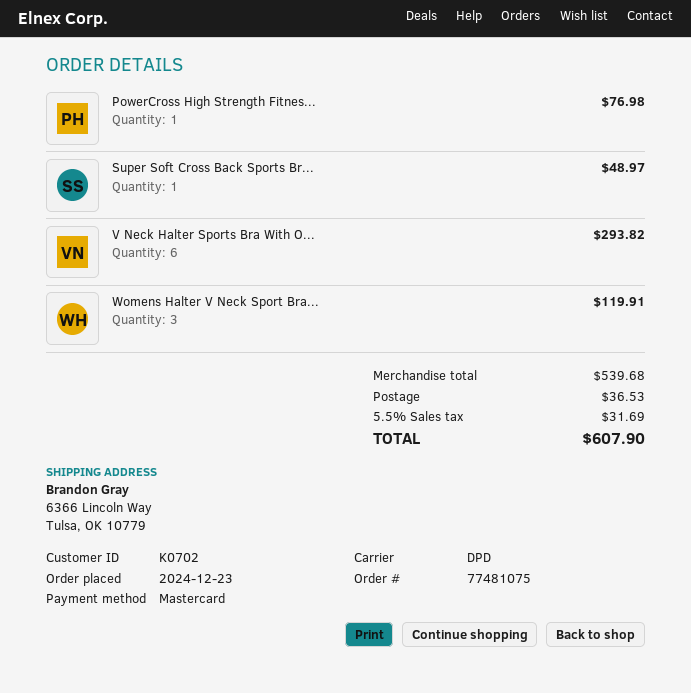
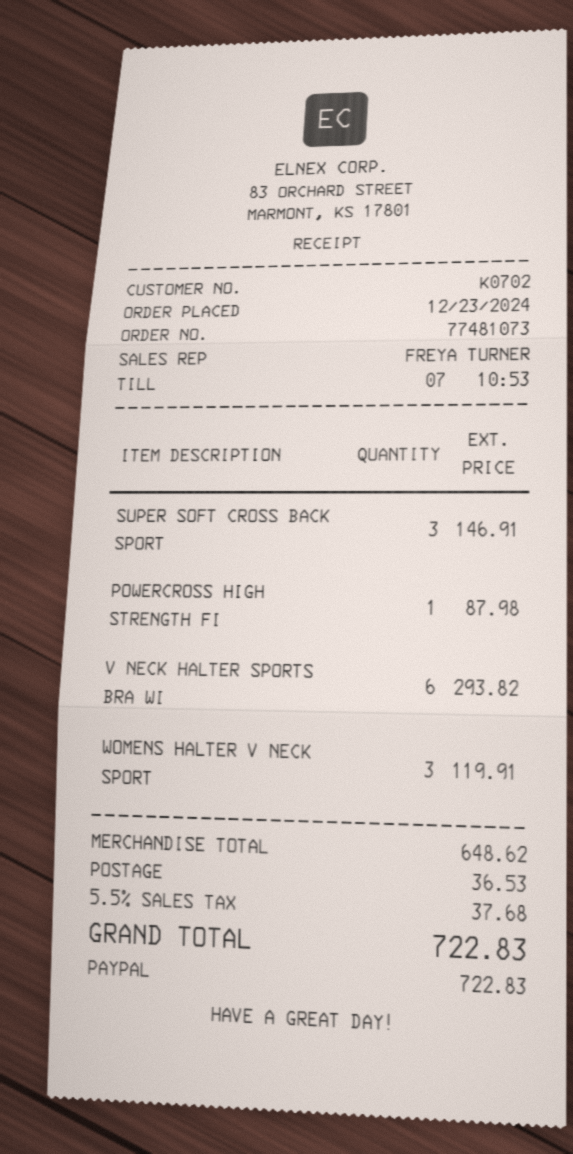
order number: 77481075 -> 77481073
payment method: Mastercard -> PayPal
PowerCross High Strength Fitnes...: 1 for 76.98 -> 1 for 87.98
Super Soft Cross Back Sports Br...: 1 for 48.97 -> 3 for 146.91
subtotal: 539.68 -> 648.62
tax: 5.5% = 31.69 -> 5.5% = 37.68
total: 607.90 -> 722.83

